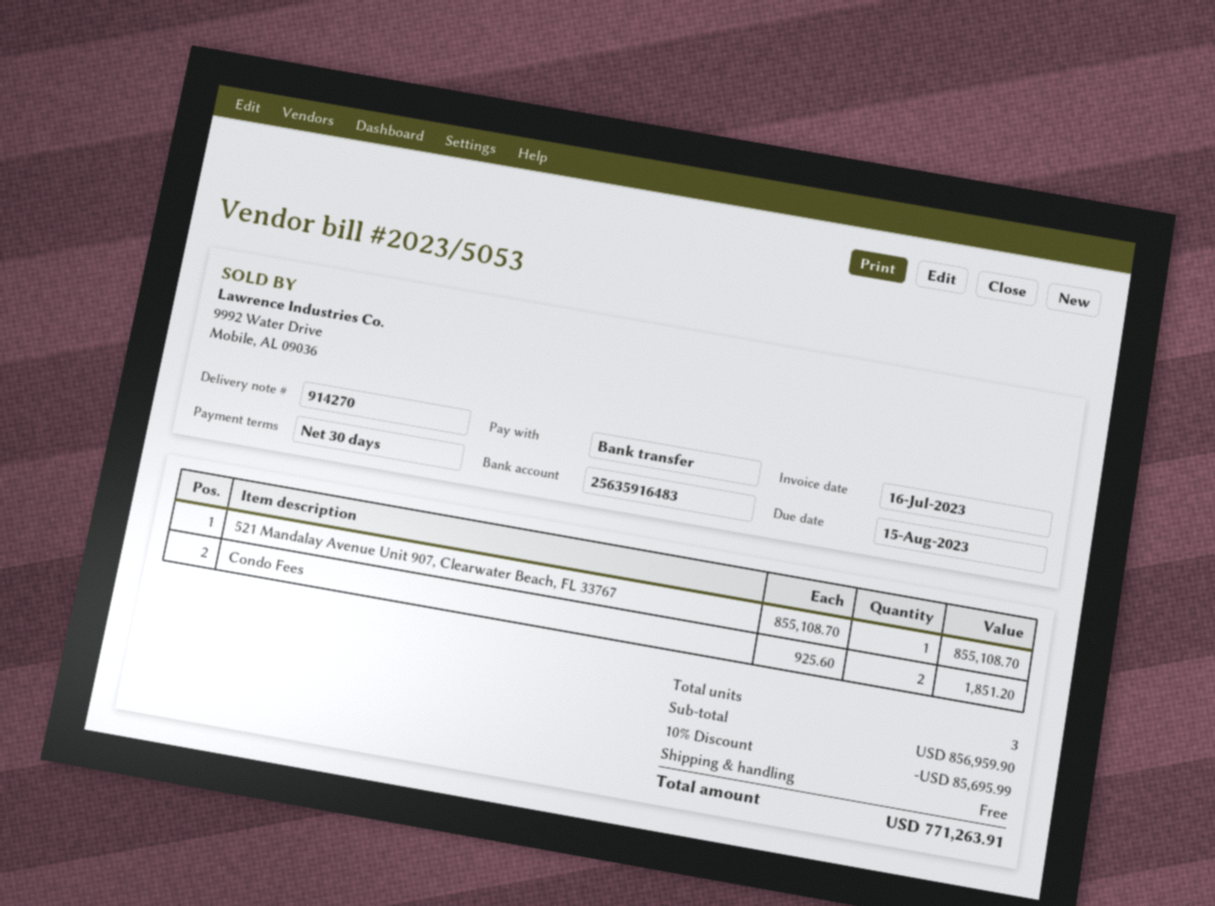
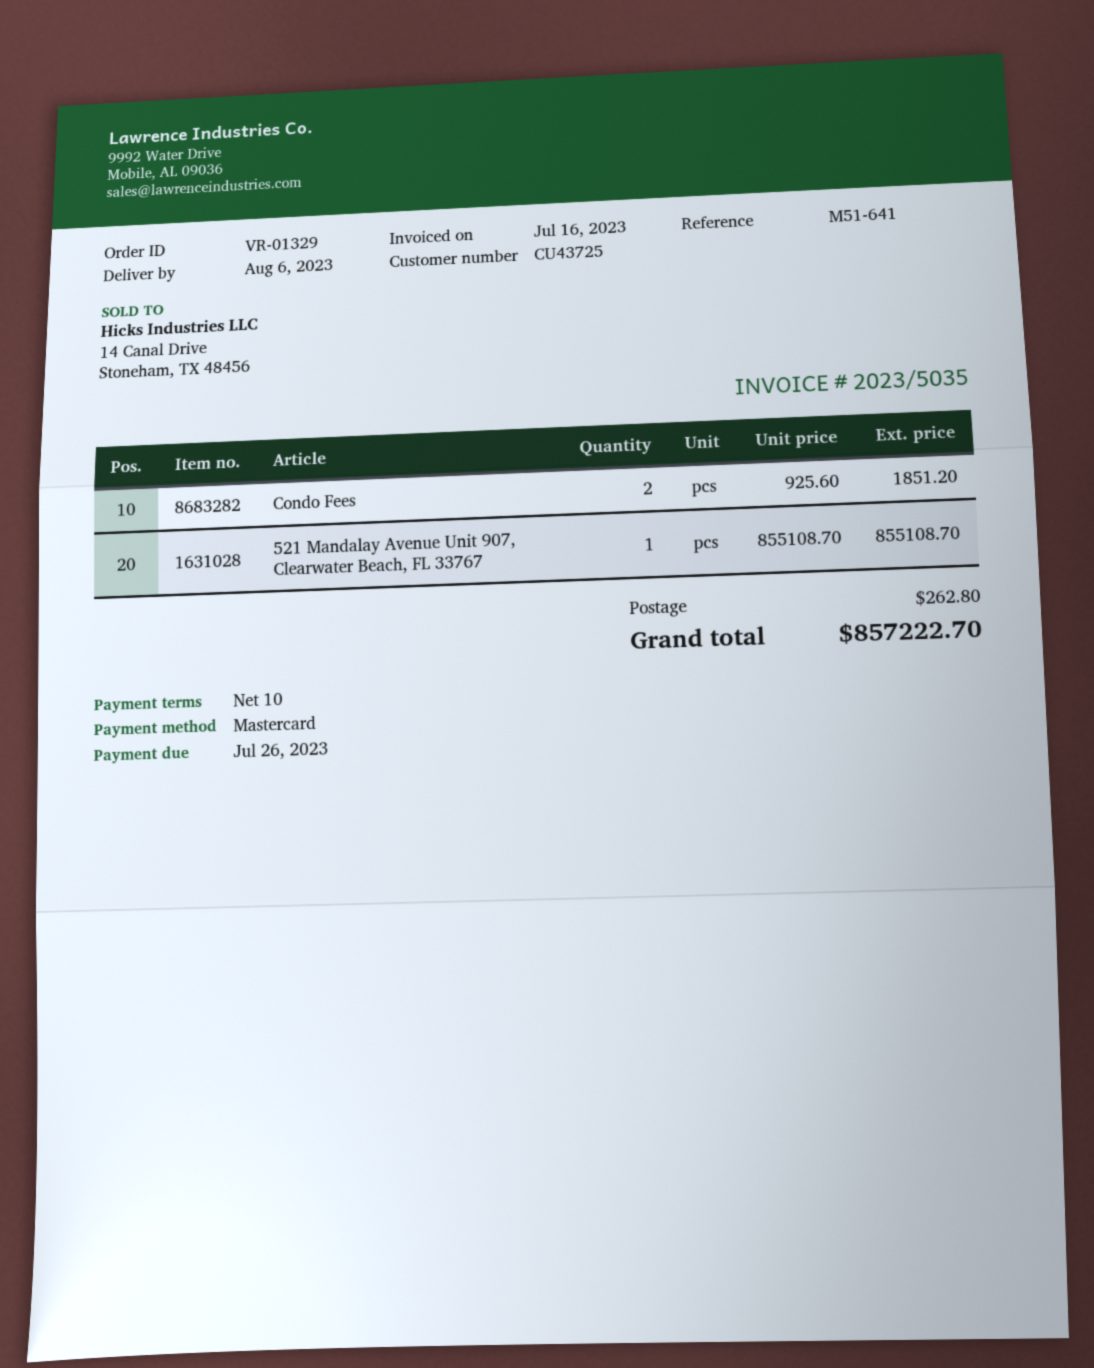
invoice number: 2023/5053 -> 2023/5035
payment terms: 30 days -> 10 days
due date: 2023-08-15 -> 2023-07-26
payment method: bank transfer -> Mastercard
discount: 10% = 85695.99 -> none
shipping: 0.00 -> 262.80
total: 771263.91 -> 857222.70

